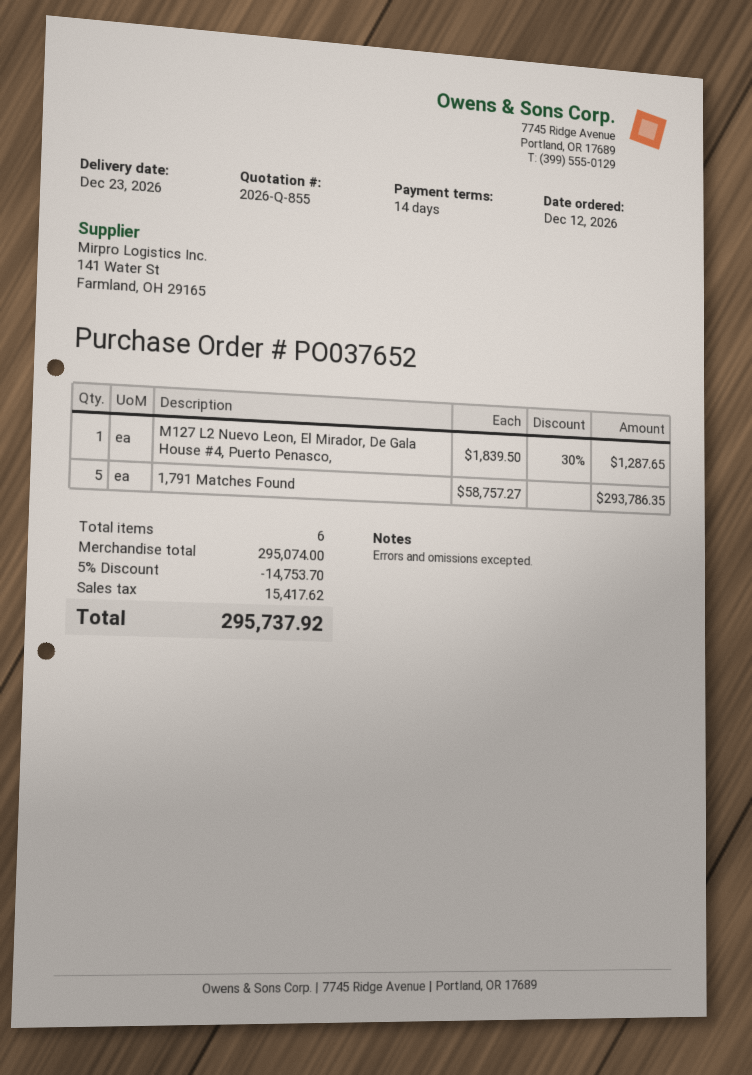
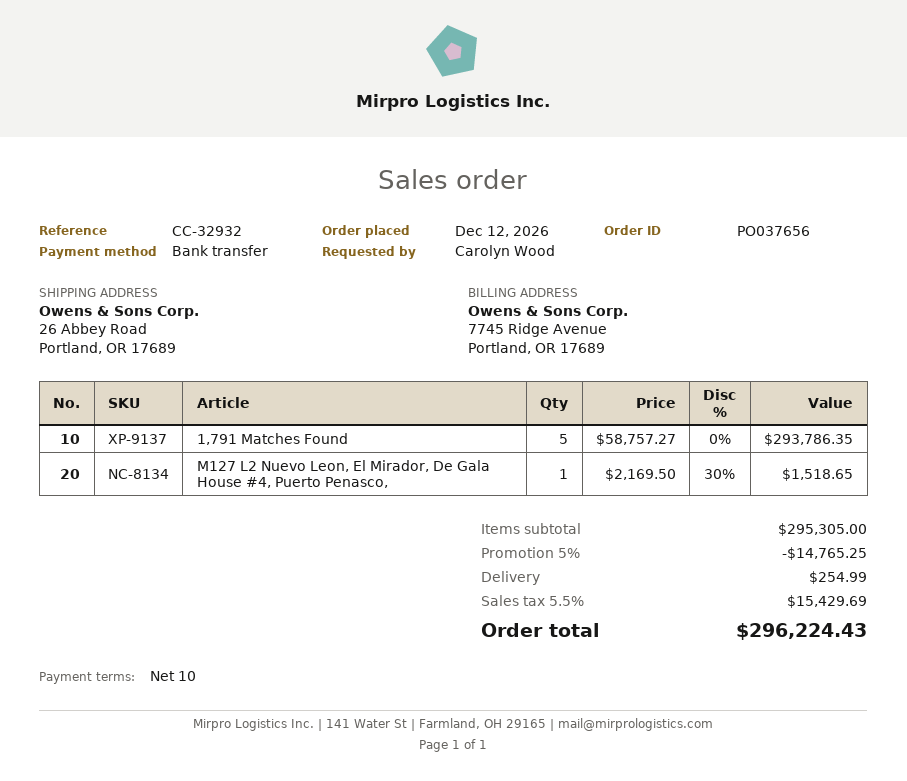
order number: PO037652 -> PO037656
payment terms: 14 days -> 10 days
M127 L2 Nuevo Leon, El Mirador, De Gala House #4, Puerto Penasco,: 1 x 1839.50 - 30% = 1287.65 -> 1 x 2169.50 - 30% = 1518.65
subtotal: 295074.00 -> 295305.00
discount: 5% = 14753.70 -> 5% = 14765.25
shipping: none -> 254.99
tax: 15417.62 -> 15429.69
total: 295737.92 -> 296224.43

